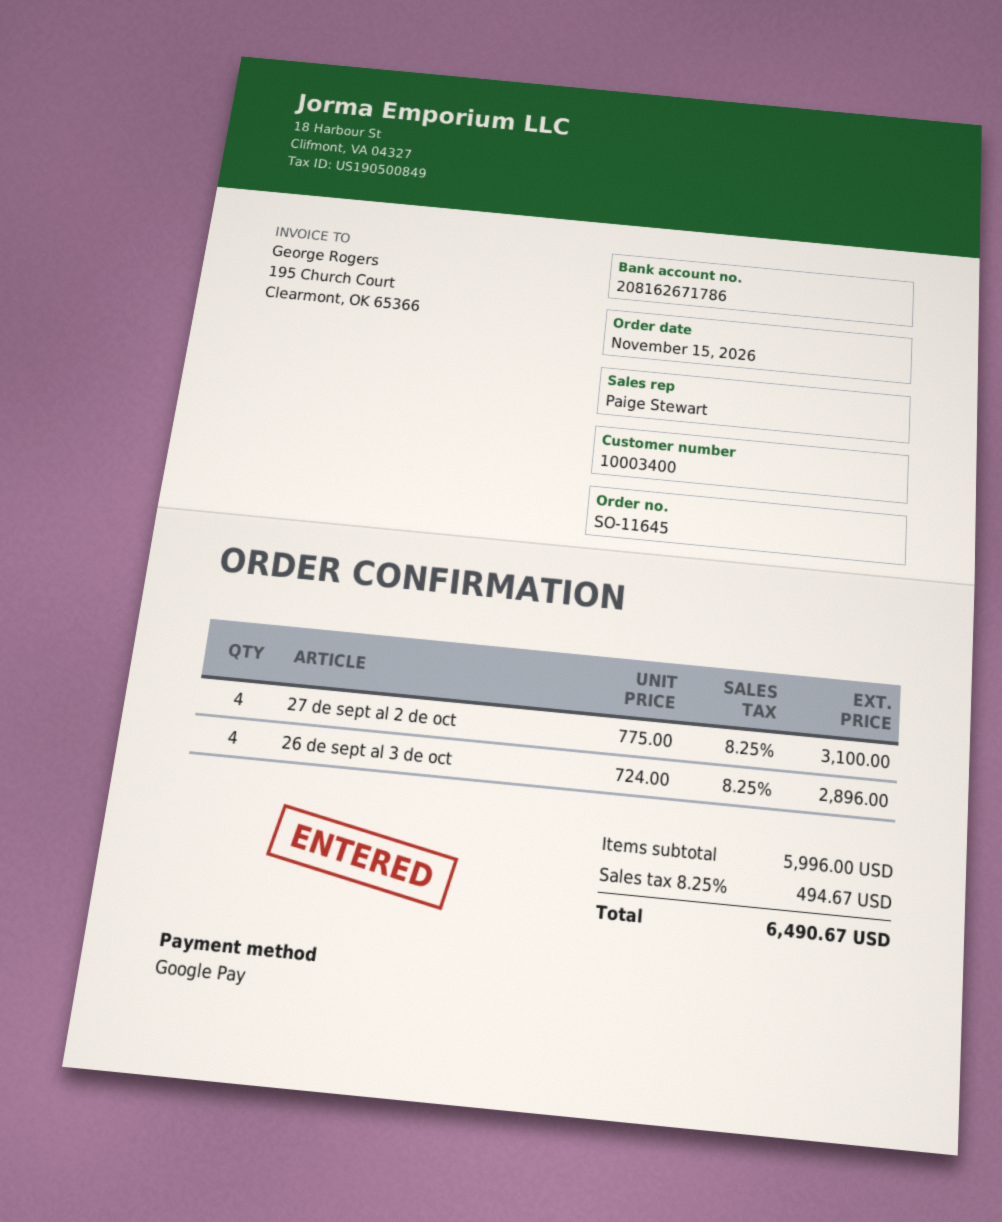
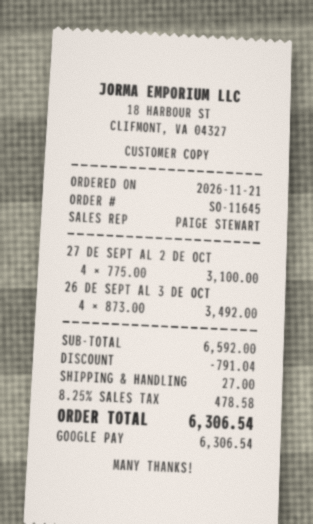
order date: 2026-11-15 -> 2026-11-21
26 de sept al 3 de oct: 4 x 724.00 = 2896.00 -> 4 x 873.00 = 3492.00
subtotal: 5996.00 -> 6592.00
discount: none -> 791.04
shipping: none -> 27.00
tax: 8.25% = 494.67 -> 8.25% = 478.58
total: 6490.67 -> 6306.54

